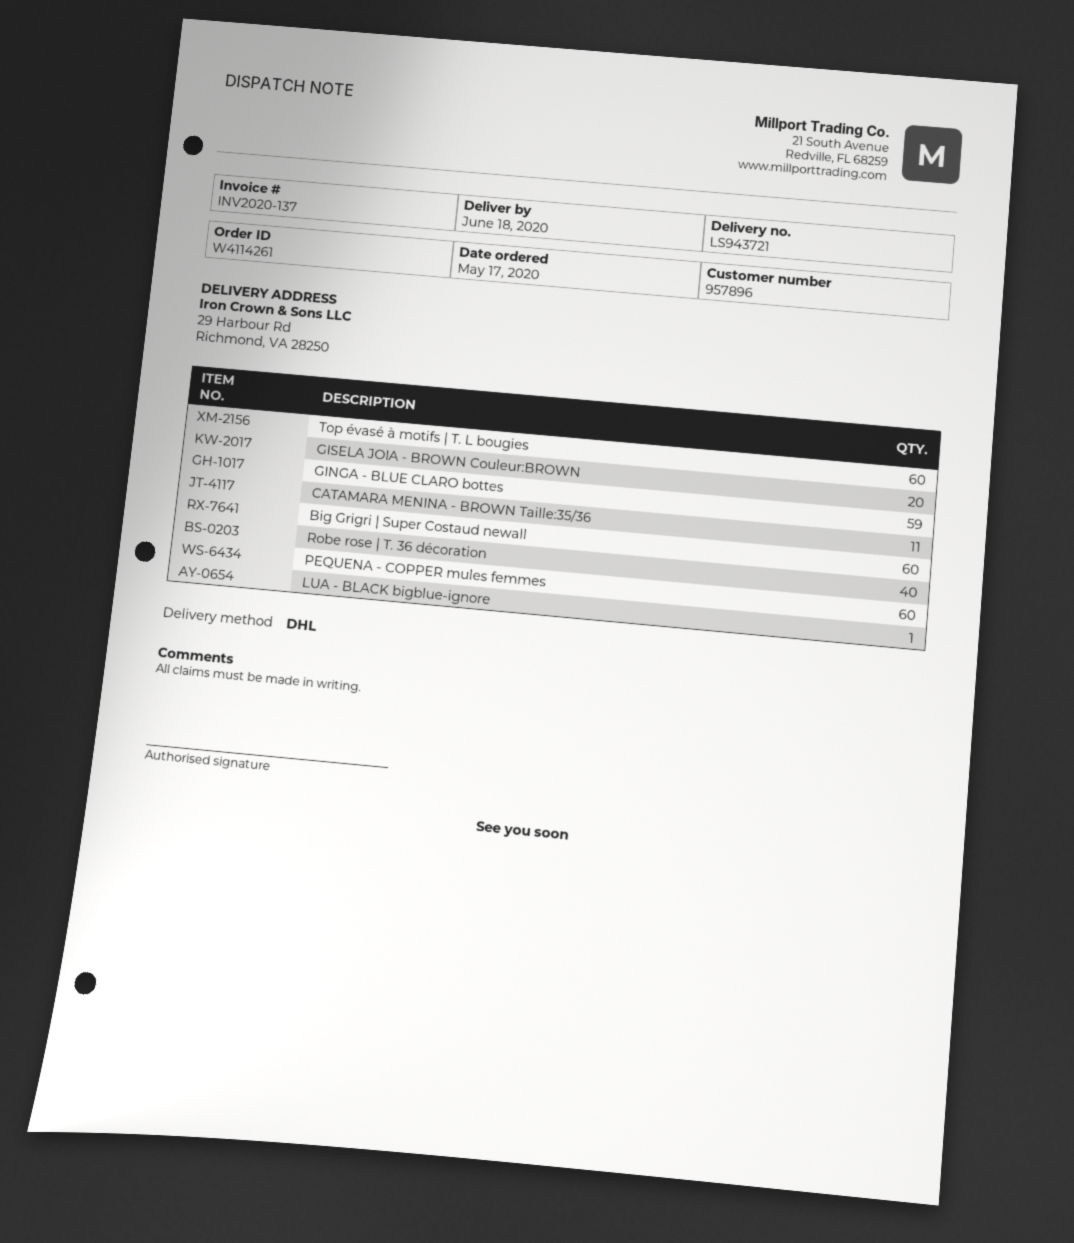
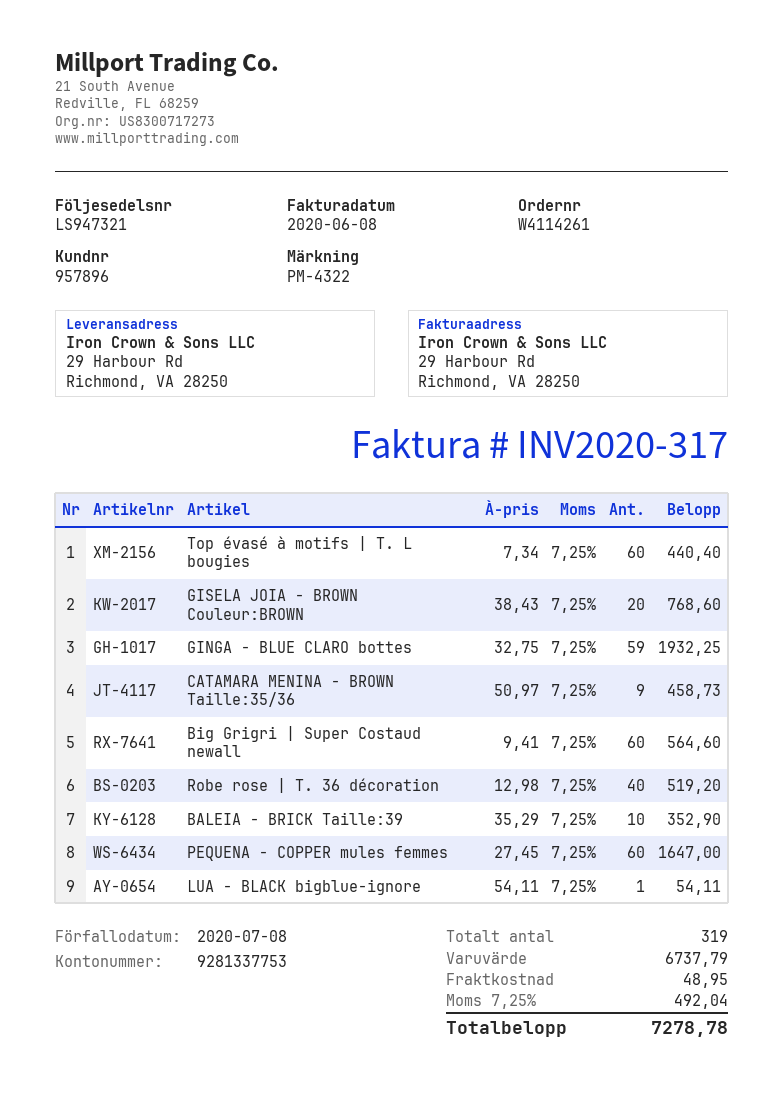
delivery note number: LS943721 -> LS947321
invoice number: INV2020-137 -> INV2020-317
CATAMARA MENINA - BROWN Taille:35/36: 11 -> 9
BALEIA - BRICK Taille:39: none -> 10

